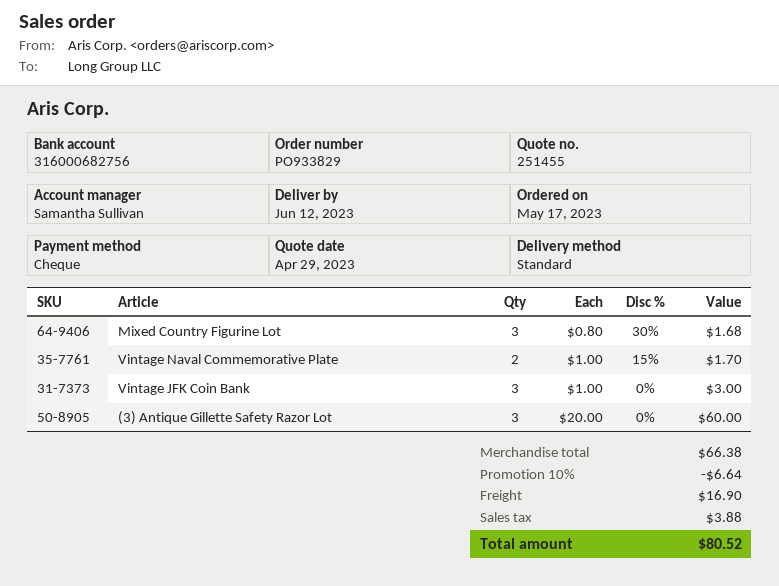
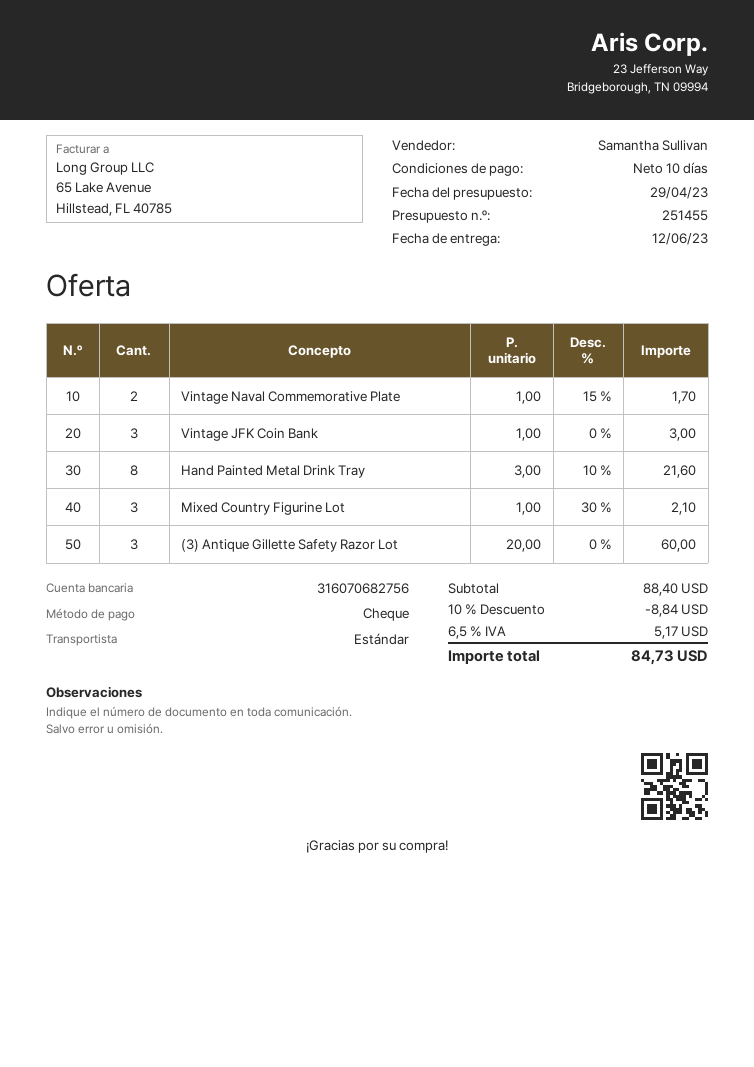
bank account: 316000682756 -> 316070682756
Mixed Country Figurine Lot: 3 x 0.80 - 30% = 1.68 -> 3 x 1.00 - 30% = 2.10
Hand Painted Metal Drink Tray: none -> 8 x 3.00 - 10% = 21.60
subtotal: 66.38 -> 88.40
discount: 10% = 6.64 -> 10% = 8.84
shipping: 16.90 -> none
tax: 3.88 -> 5.17
total: 80.52 -> 84.73

